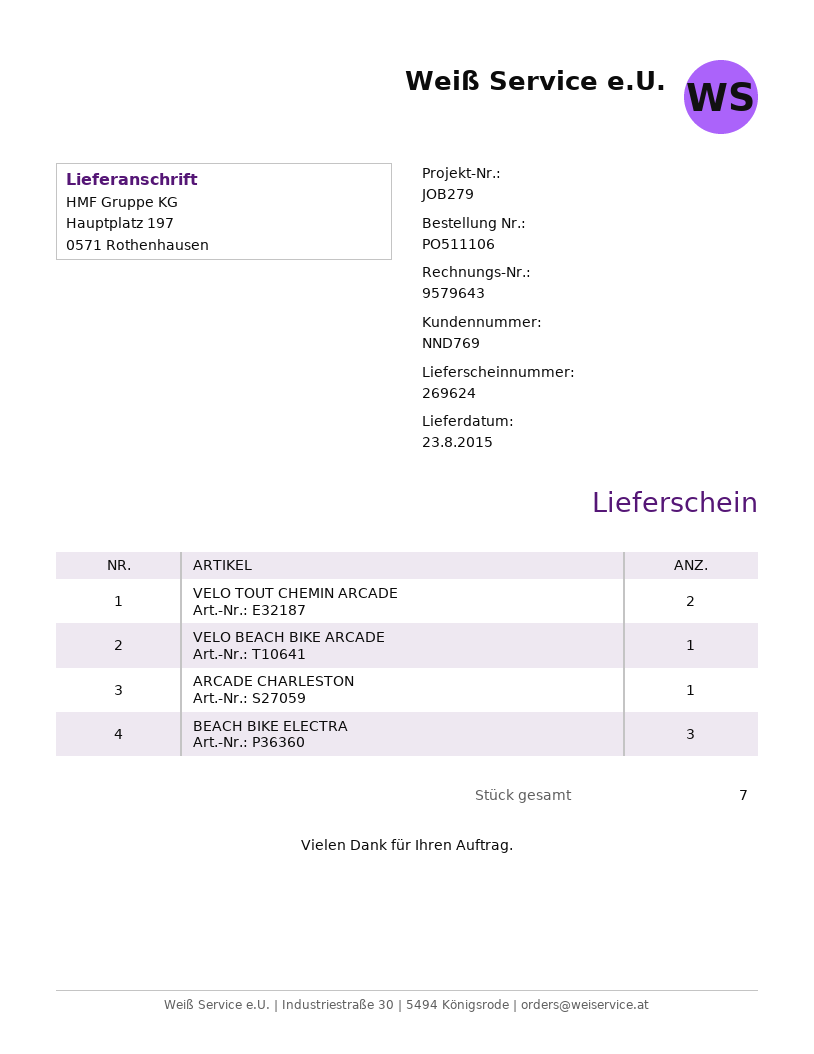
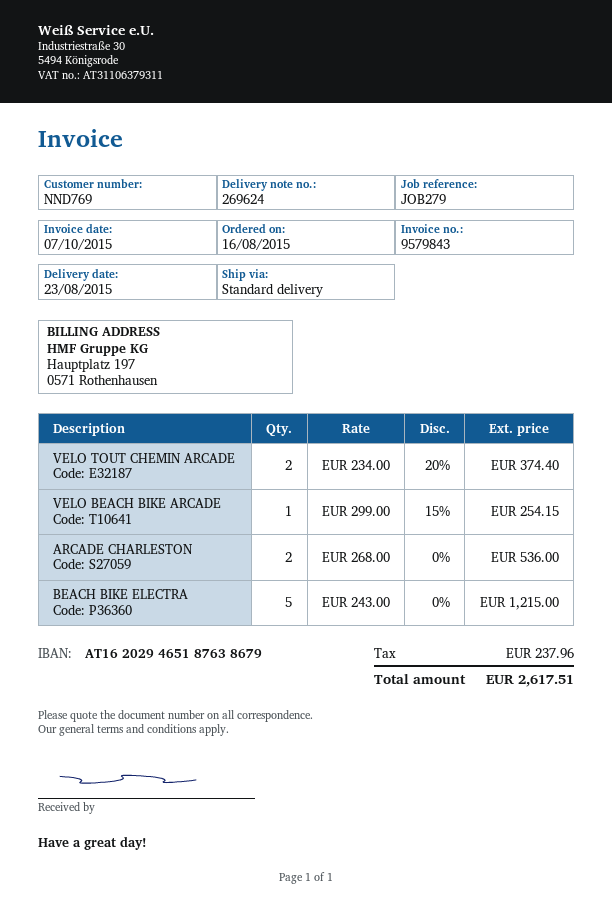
invoice number: 9579643 -> 9579843
ARCADE CHARLESTON: 1 -> 2
BEACH BIKE ELECTRA: 3 -> 5

